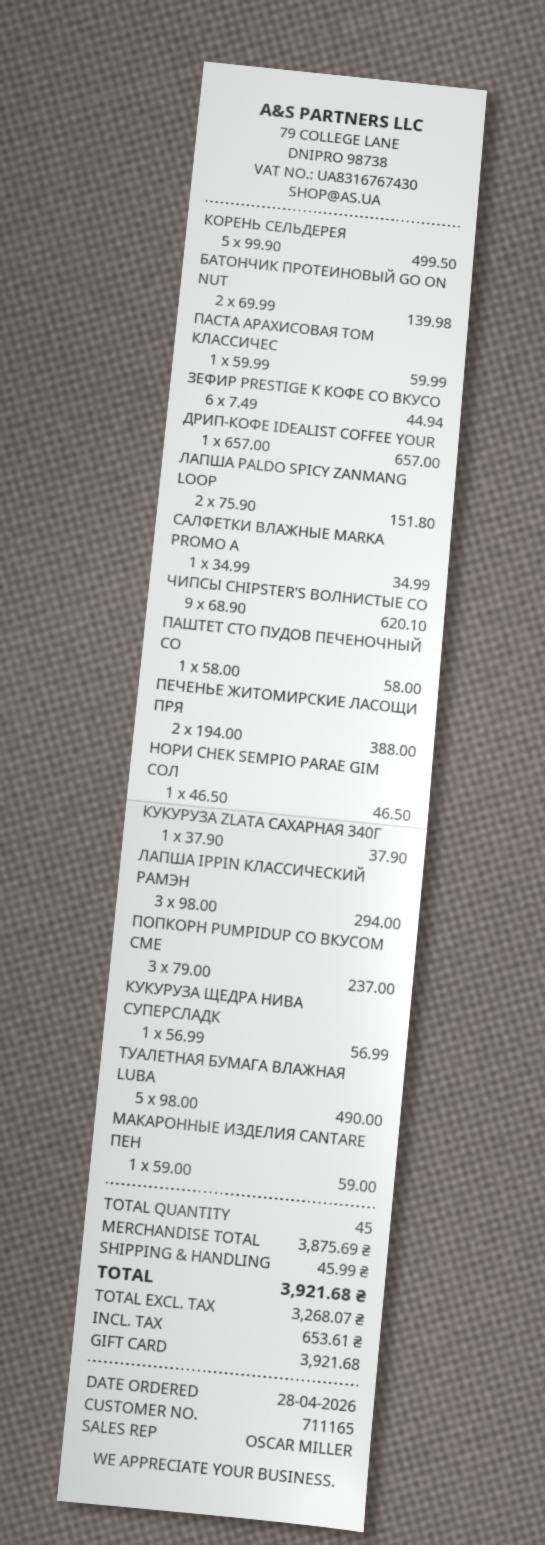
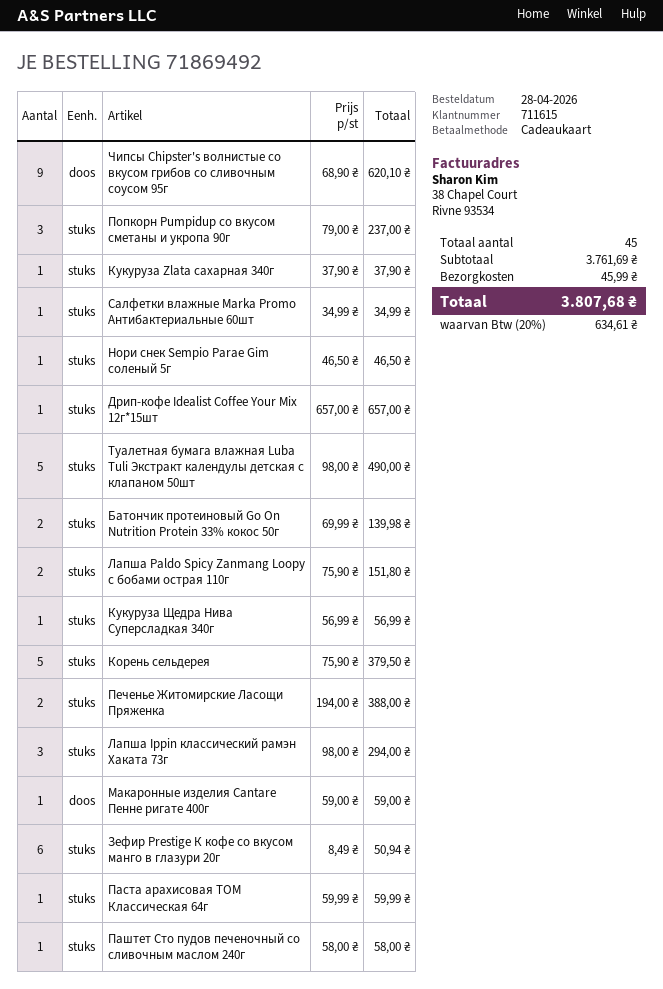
customer number: 711165 -> 711615
КОРЕНЬ СЕЛЬДЕРЕЯ: 5 x 99.90 = 499.50 -> 5 x 75.90 = 379.50
ЗЕФИР PRESTIGE К КОФЕ СО ВКУСО: 6 x 7.49 = 44.94 -> 6 x 8.49 = 50.94
subtotal: 3875.69 -> 3761.69
tax: 653.61 -> 634.61
total: 3921.68 -> 3807.68

